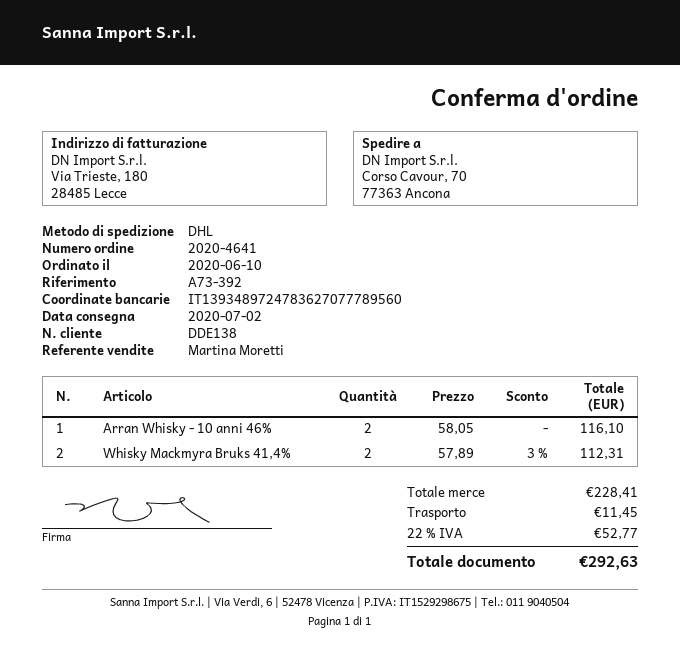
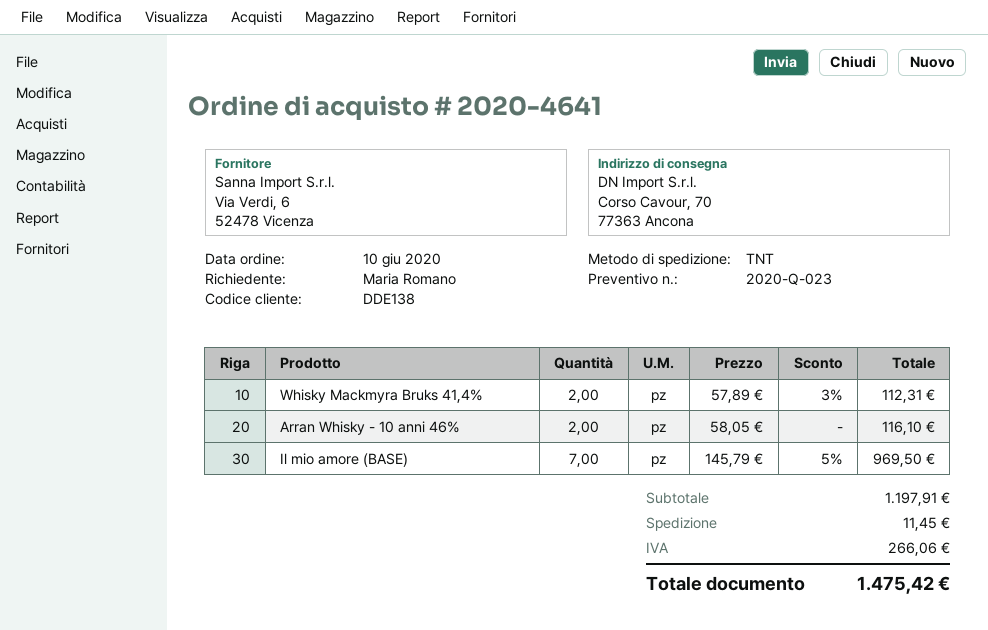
shipping method: DHL -> TNT
Il mio amore (BASE): none -> 7 x 145.79 - 5% = 969.50
subtotal: 228.41 -> 1197.91
tax: 52.77 -> 266.06
total: 292.63 -> 1475.42

